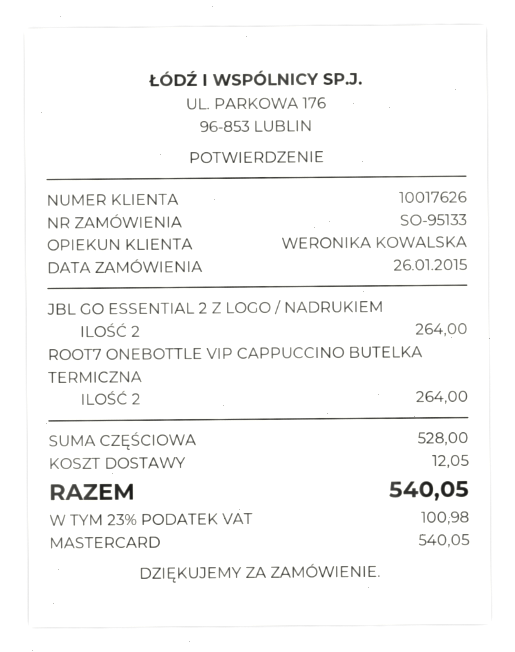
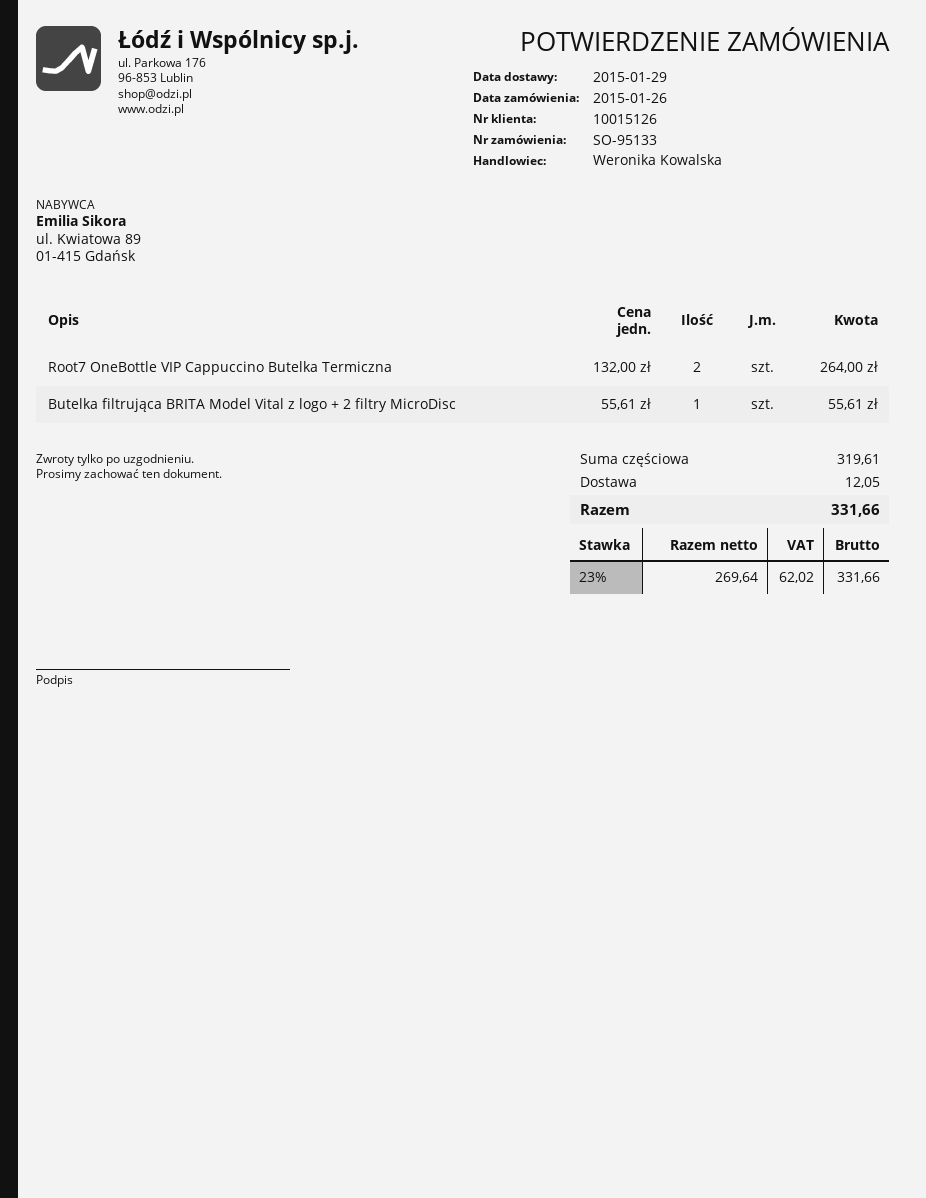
customer number: 10017626 -> 10015126
JBL GO ESSENTIAL 2 Z LOGO / NADRUKIEM: 2 for 264.00 -> none
Butelka filtrująca BRITA Model Vital z logo + 2 filtry MicroDisc: none -> 1 for 55.61
subtotal: 528.00 -> 319.61
tax: 23% = 100.98 -> 23% = 62.02
total: 540.05 -> 331.66

